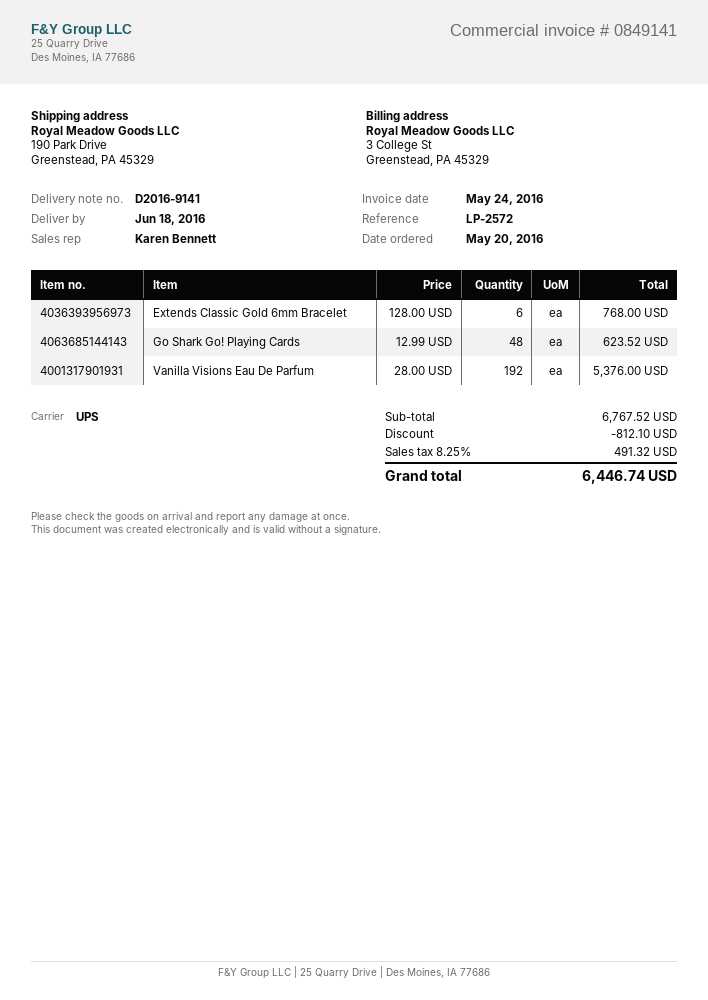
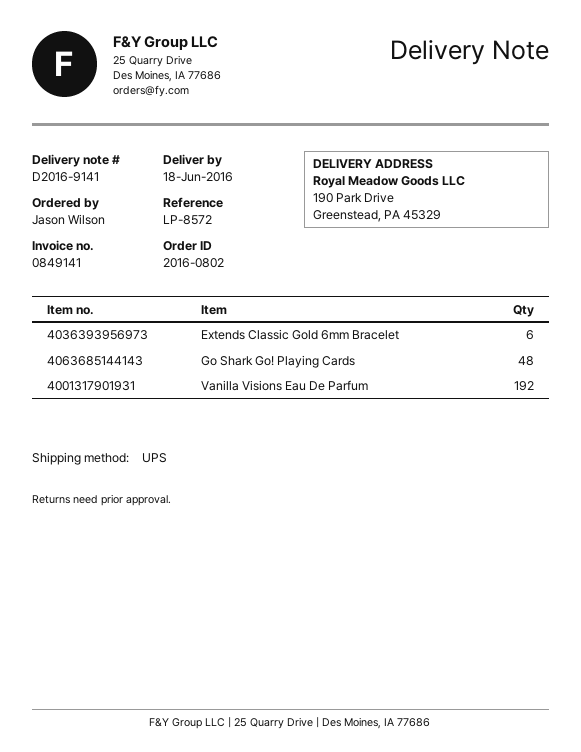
reference: LP-2572 -> LP-8572

